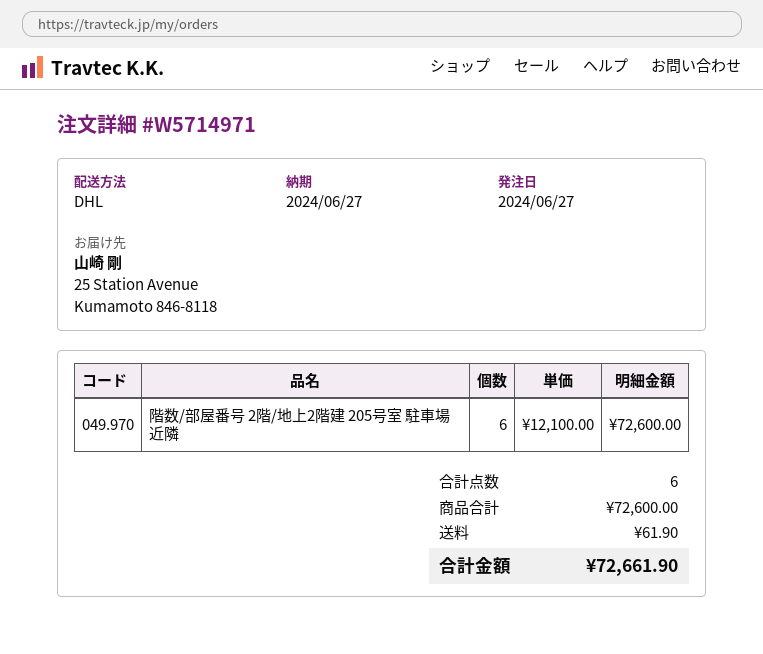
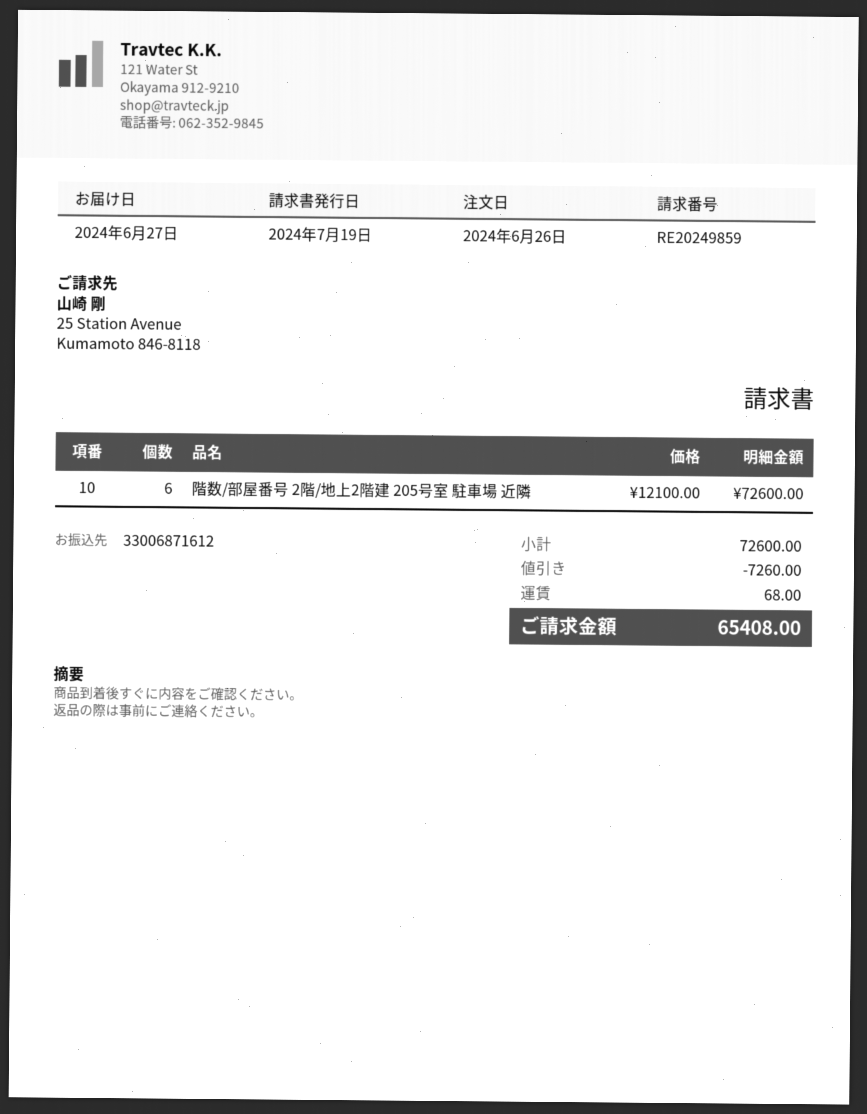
order date: 2024-06-27 -> 2024-06-26
discount: none -> 7260.00
shipping: 61.90 -> 68.00
total: 72661.90 -> 65408.00

